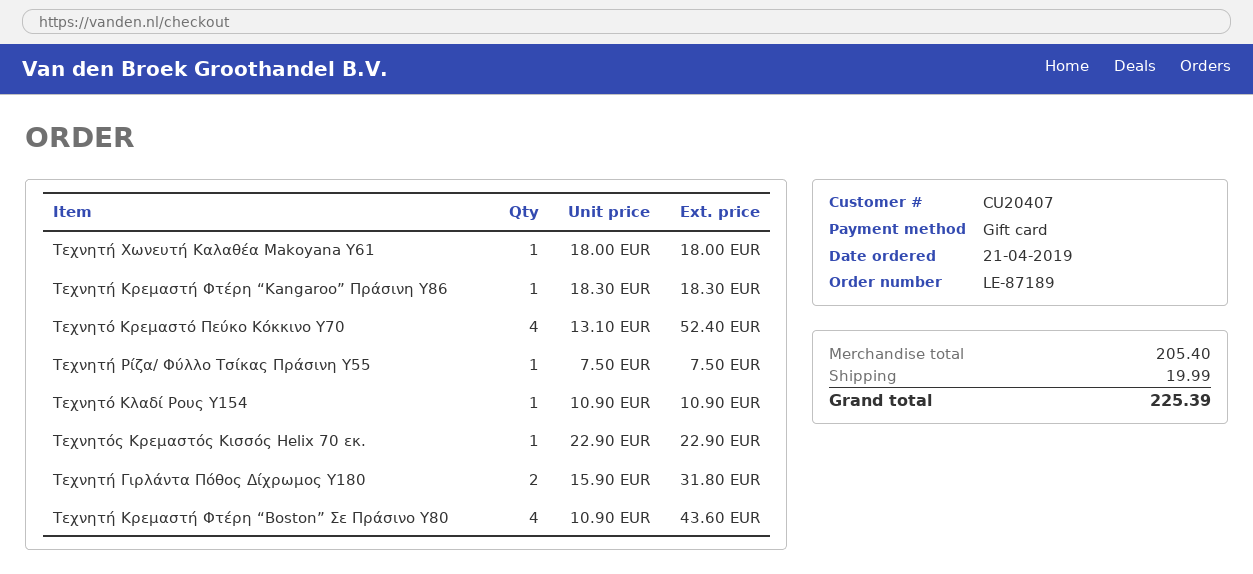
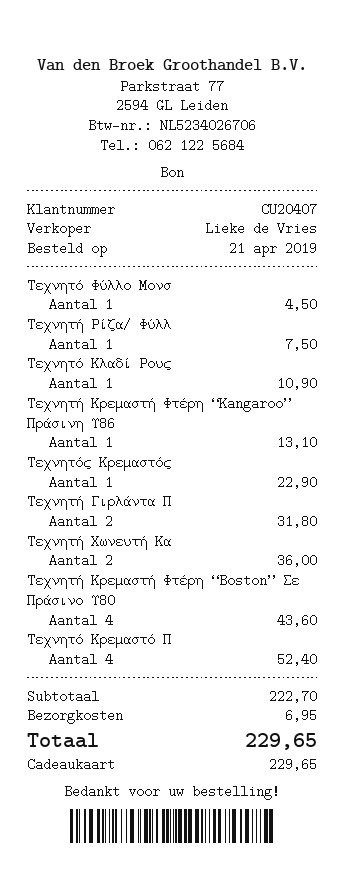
Τεχνητή Χωνευτή Καλαθέα Makoyana Υ61: 1 for 18.00 -> 2 for 36.00
Τεχνητή Κρεμαστή Φτέρη “Kangaroo” Πράσινη Υ86: 1 for 18.30 -> 1 for 13.10
Τεχνητό Φύλλο Μονσ: none -> 1 for 4.50
subtotal: 205.40 -> 222.70
shipping: 19.99 -> 6.95
total: 225.39 -> 229.65

